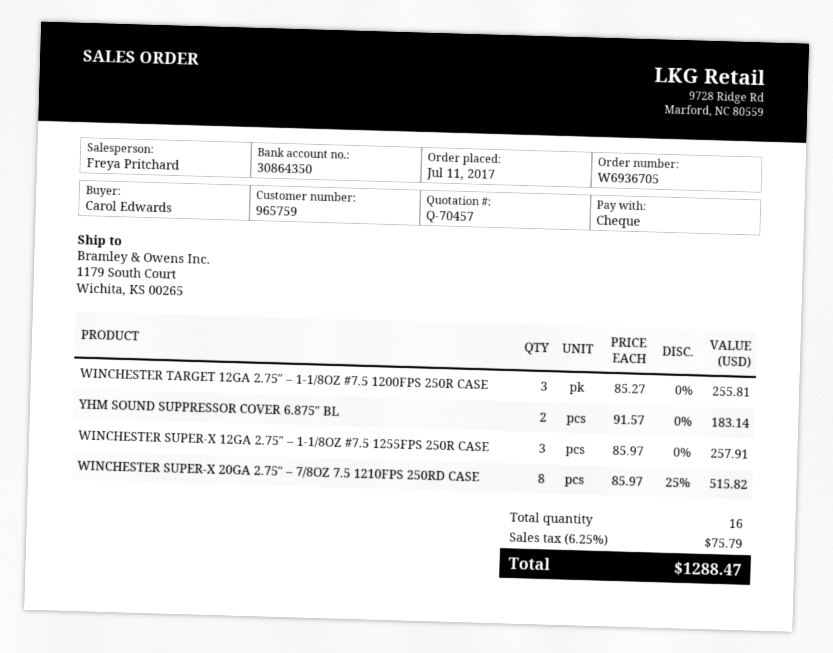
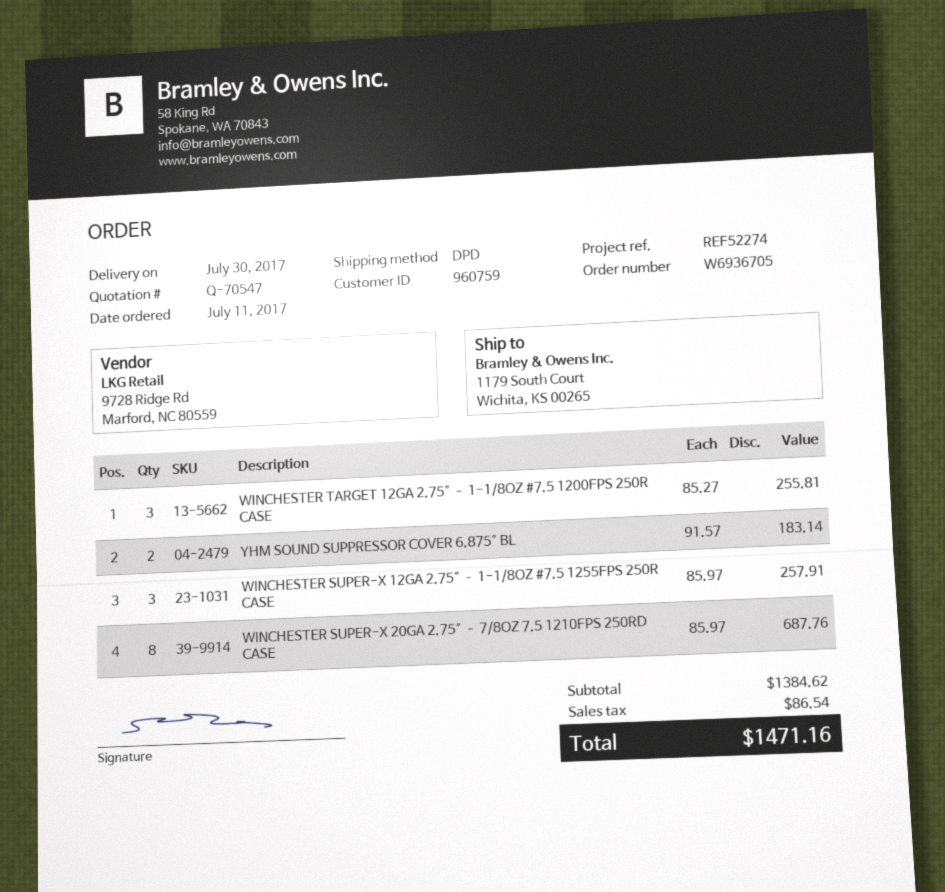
quote number: Q-70457 -> Q-70547
customer number: 965759 -> 960759
WINCHESTER SUPER-X 20GA 2.75″ – 7/8OZ 7.5 1210FPS 250RD CASE: 8 x 85.97 - 25% = 515.82 -> 8 x 85.97 = 687.76
tax: 75.79 -> 86.54
total: 1288.47 -> 1471.16

